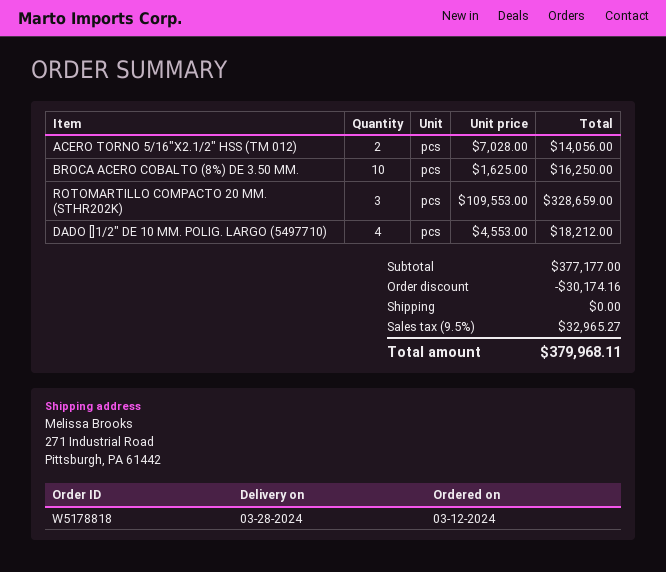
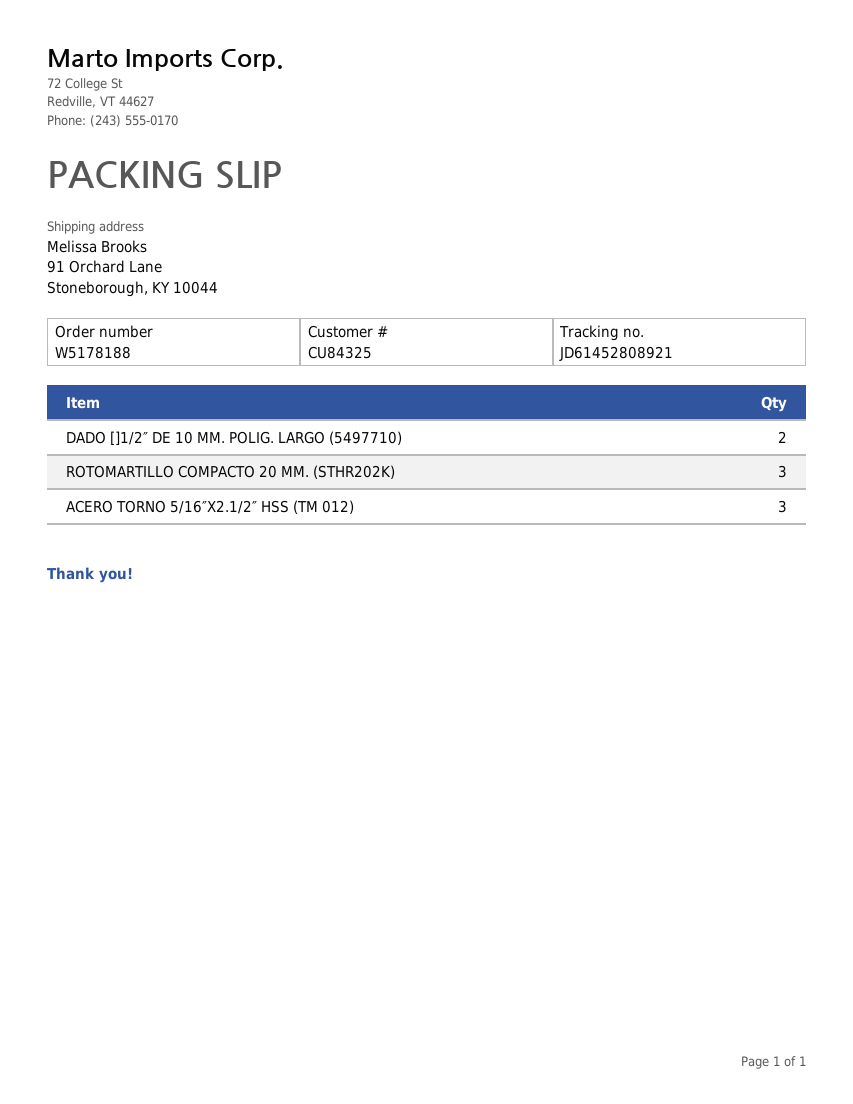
order number: W5178818 -> W5178188
ship to: 271 Industrial Road, Pittsburgh, PA 61442 -> 91 Orchard Lane, Stoneborough, KY 10044
ACERO TORNO 5/16″X2.1/2″ HSS (TM 012): 2 -> 3
BROCA ACERO COBALTO (8%) DE 3.50 MM.: 10 -> none
DADO []1/2″ DE 10 MM. POLIG. LARGO (5497710): 4 -> 2

